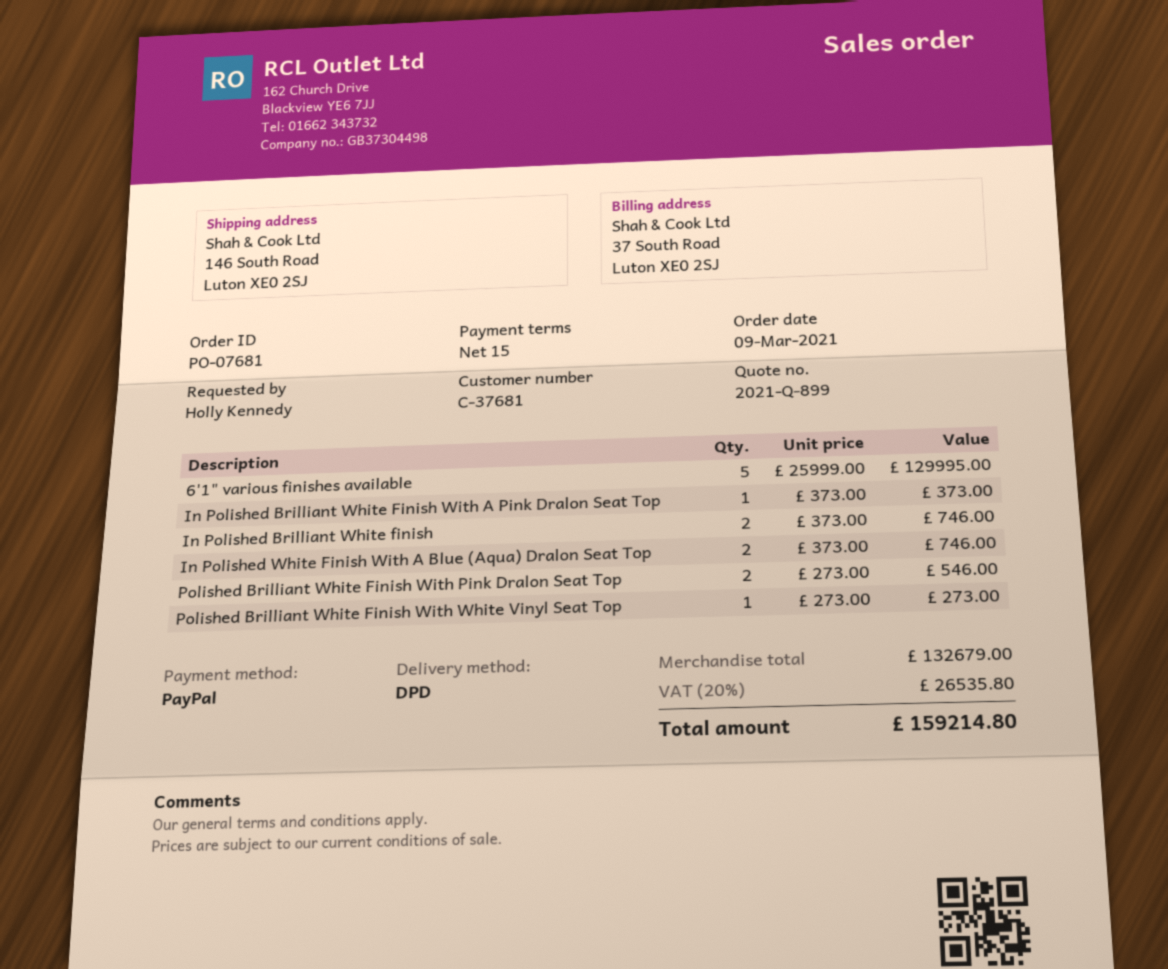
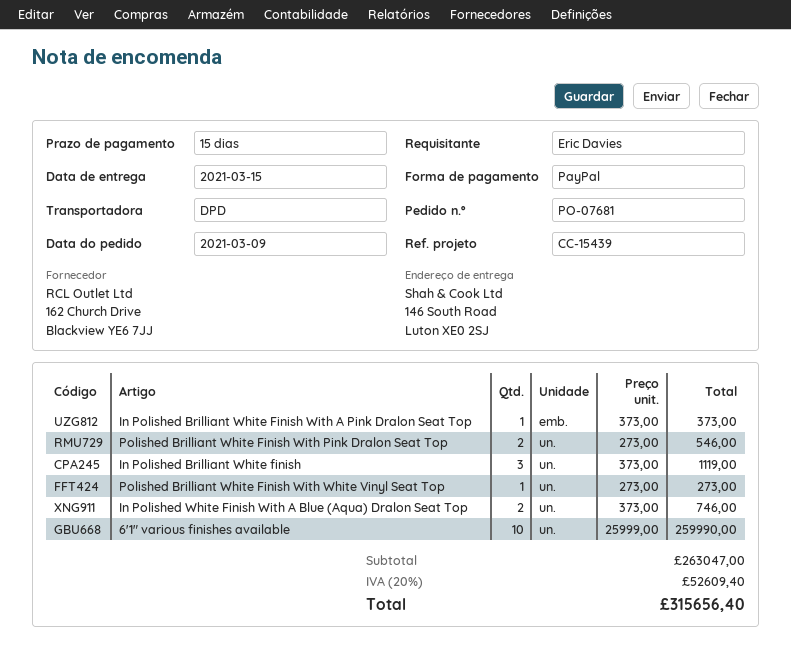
ordered by: Holly Kennedy -> Eric Davies
6'1" various finishes available: 5 x 25999.00 = 129995.00 -> 10 x 25999.00 = 259990.00
In Polished Brilliant White finish: 2 x 373.00 = 746.00 -> 3 x 373.00 = 1119.00
subtotal: 132679.00 -> 263047.00
tax: 20% = 26535.80 -> 20% = 52609.40
total: 159214.80 -> 315656.40

